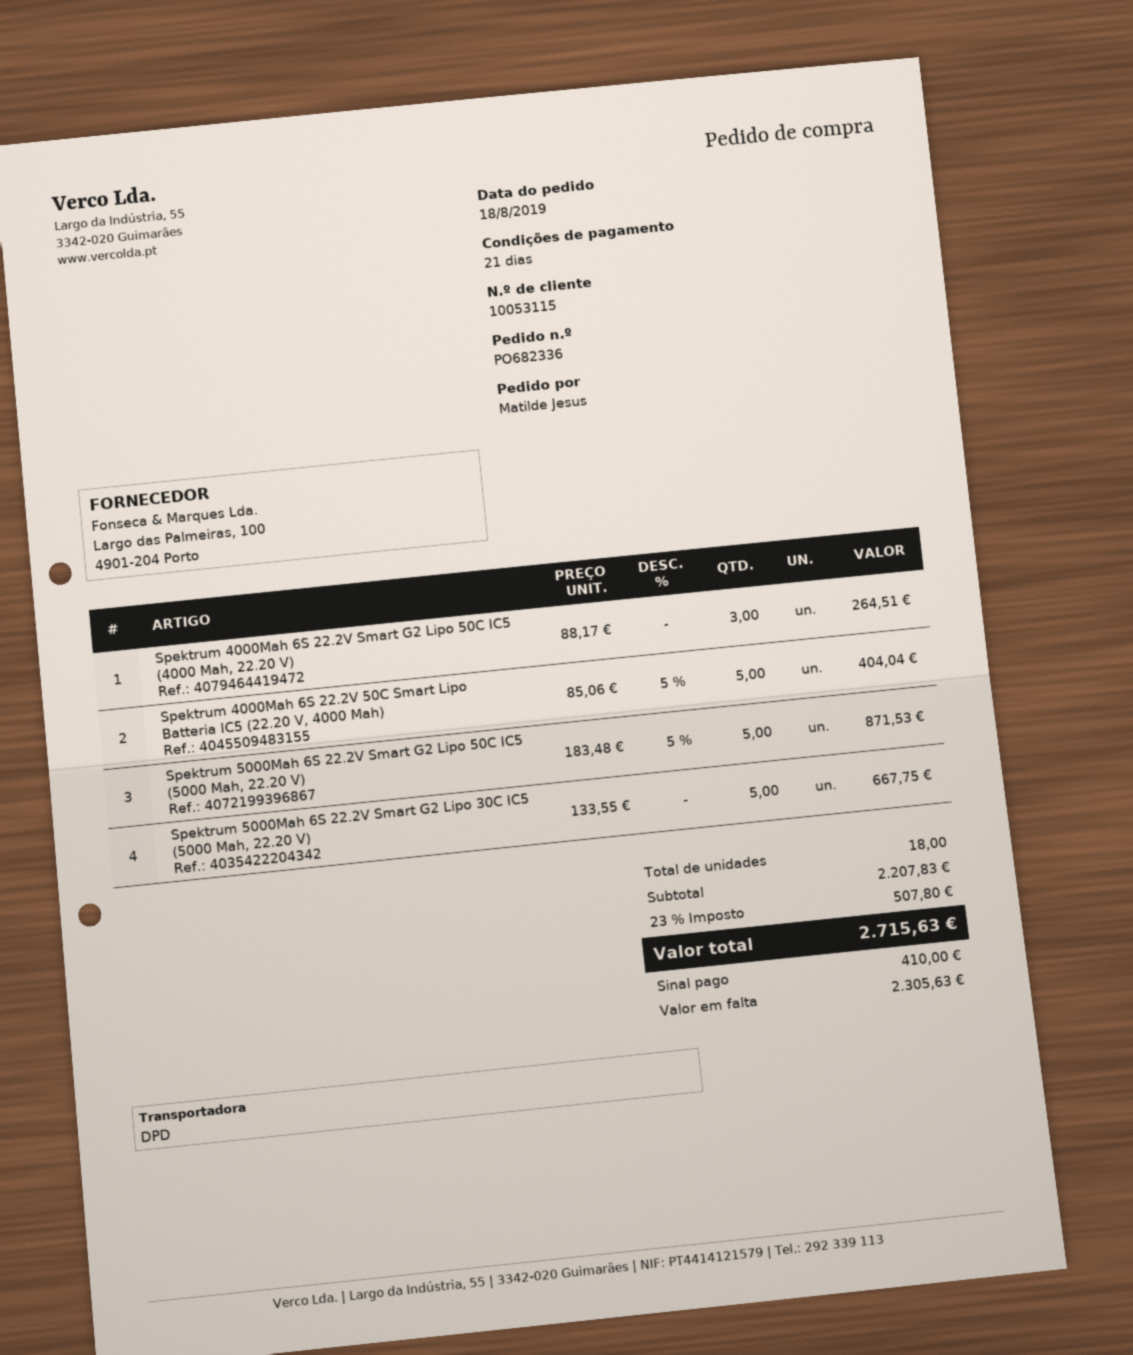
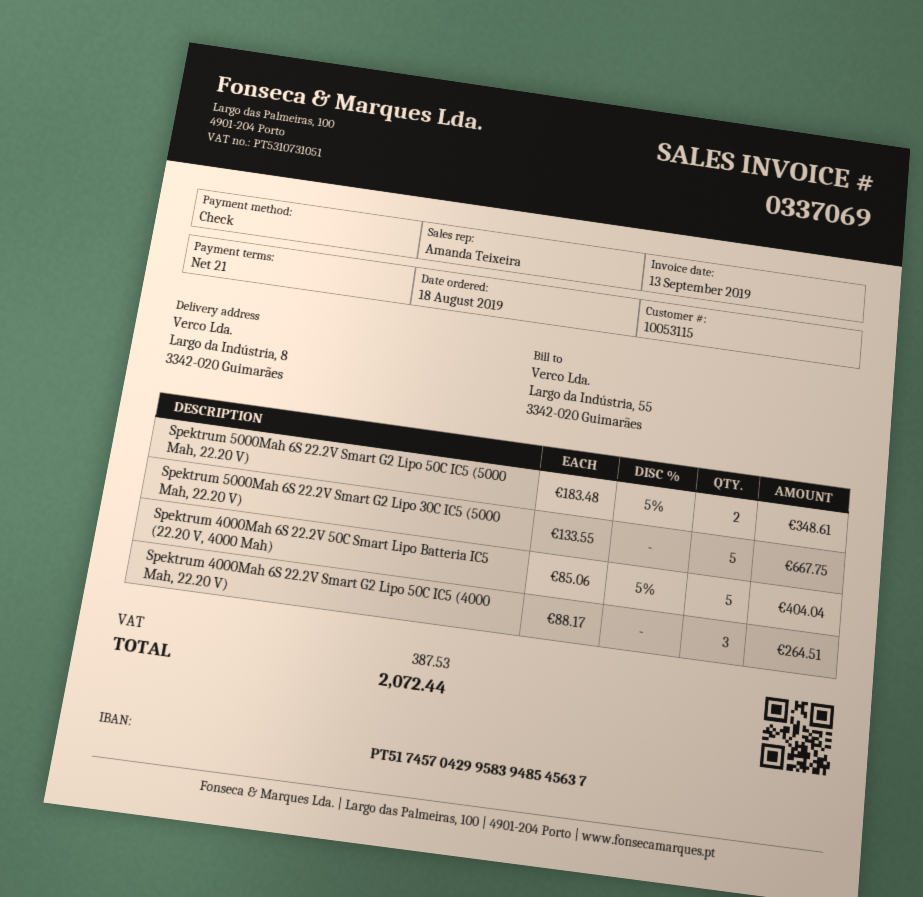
Spektrum 5000Mah 6S 22.2V Smart G2 Lipo 50C IC5 (5000 Mah, 22.20 V): 5 x 183.48 - 5% = 871.53 -> 2 x 183.48 - 5% = 348.61
tax: 507.80 -> 387.53
total: 2715.63 -> 2072.44

